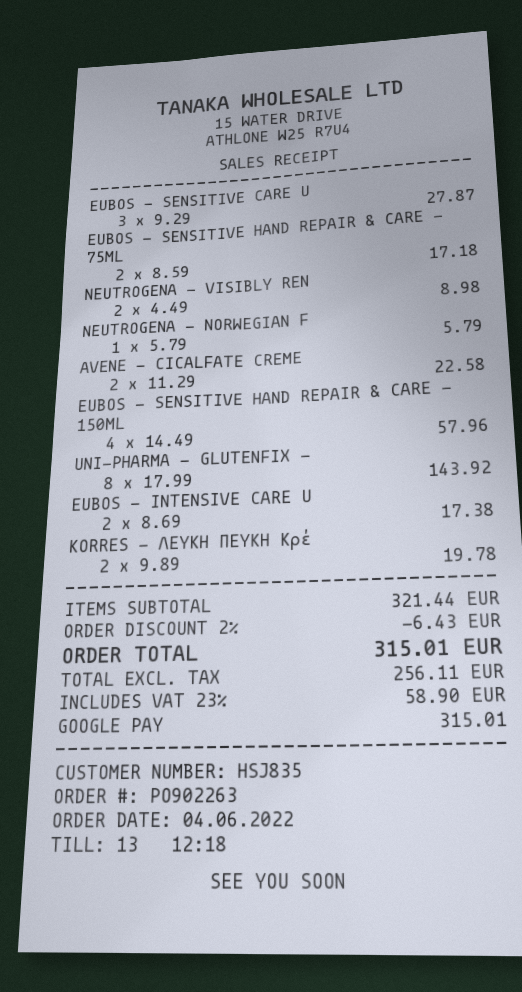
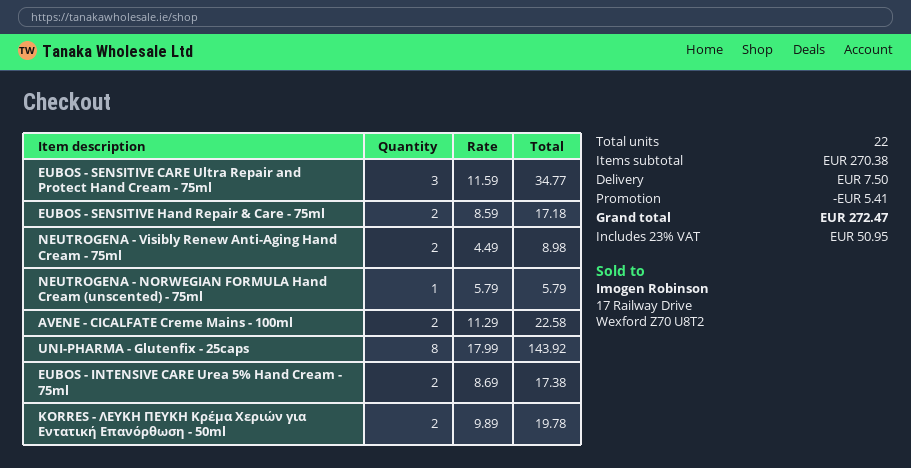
EUBOS - SENSITIVE CARE U: 3 x 9.29 = 27.87 -> 3 x 11.59 = 34.77
EUBOS - SENSITIVE HAND REPAIR & CARE - 150ML: 4 x 14.49 = 57.96 -> none
subtotal: 321.44 -> 270.38
discount: 6.43 -> 5.41
shipping: none -> 7.50
tax: 23% = 58.90 -> 23% = 50.95
total: 315.01 -> 272.47

